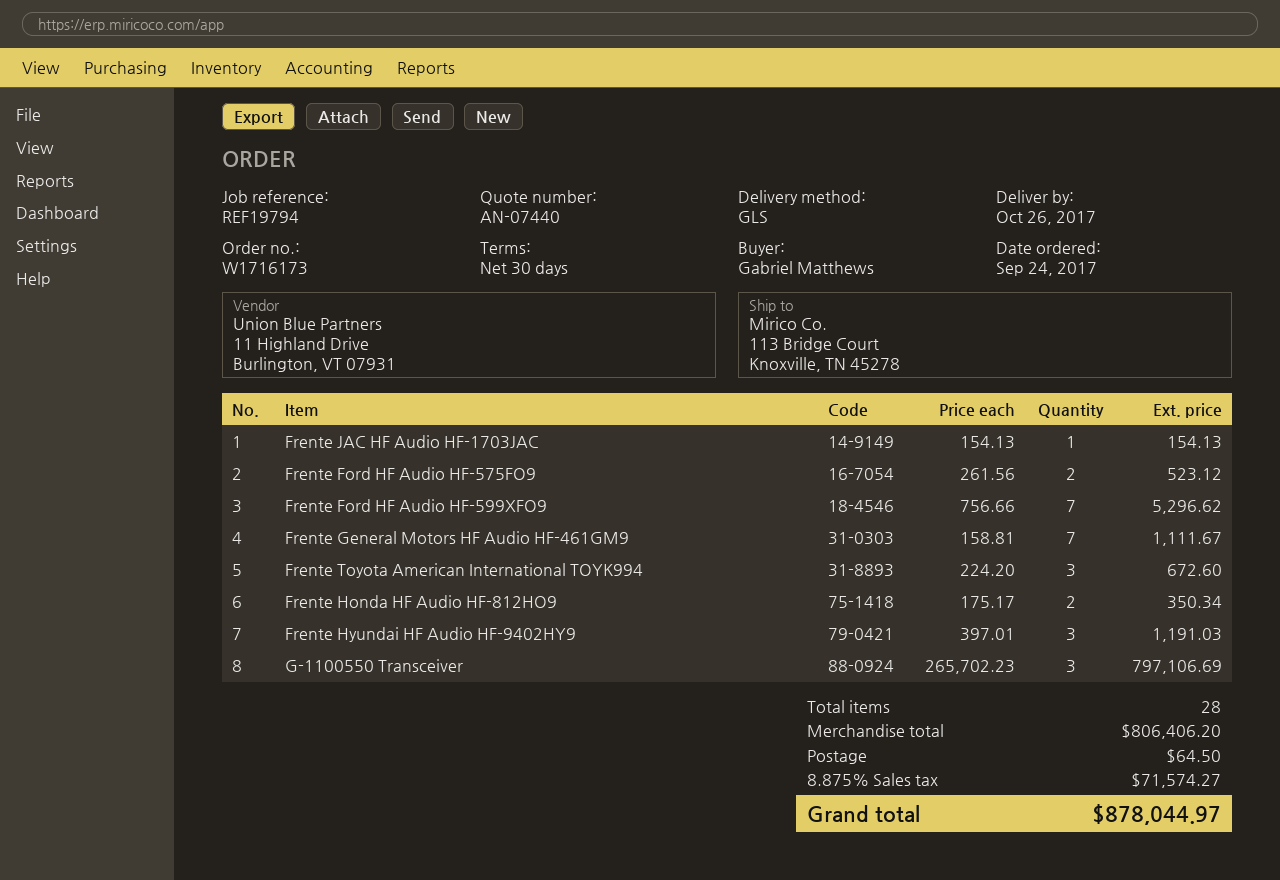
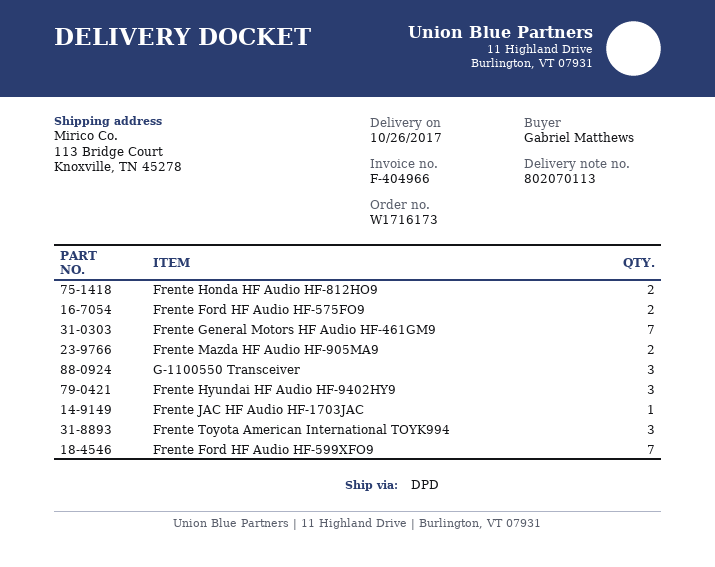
shipping method: GLS -> DPD
Frente Mazda HF Audio HF-905MA9: none -> 2

